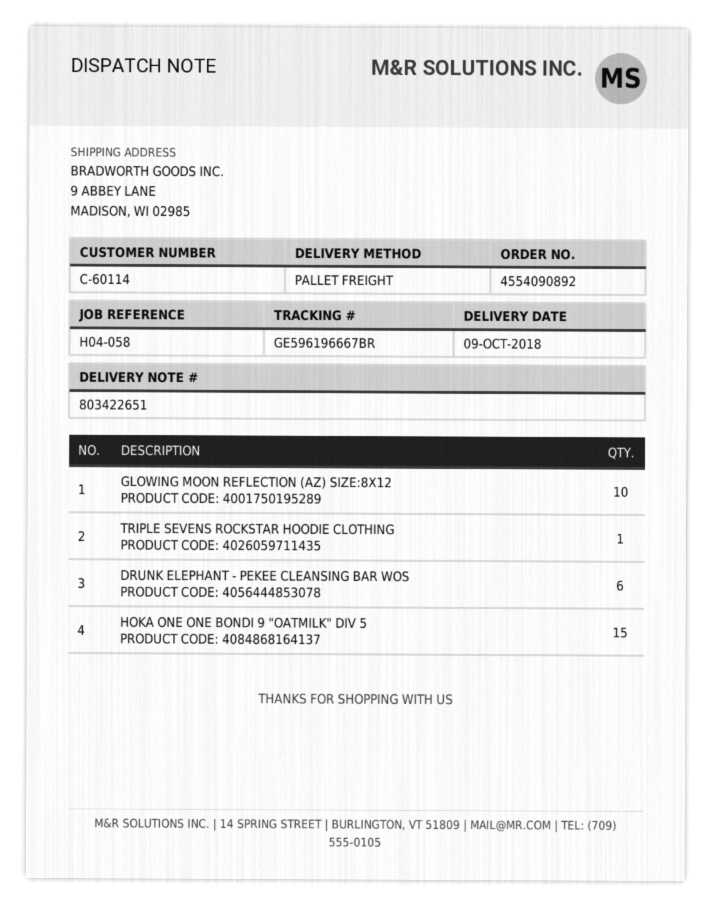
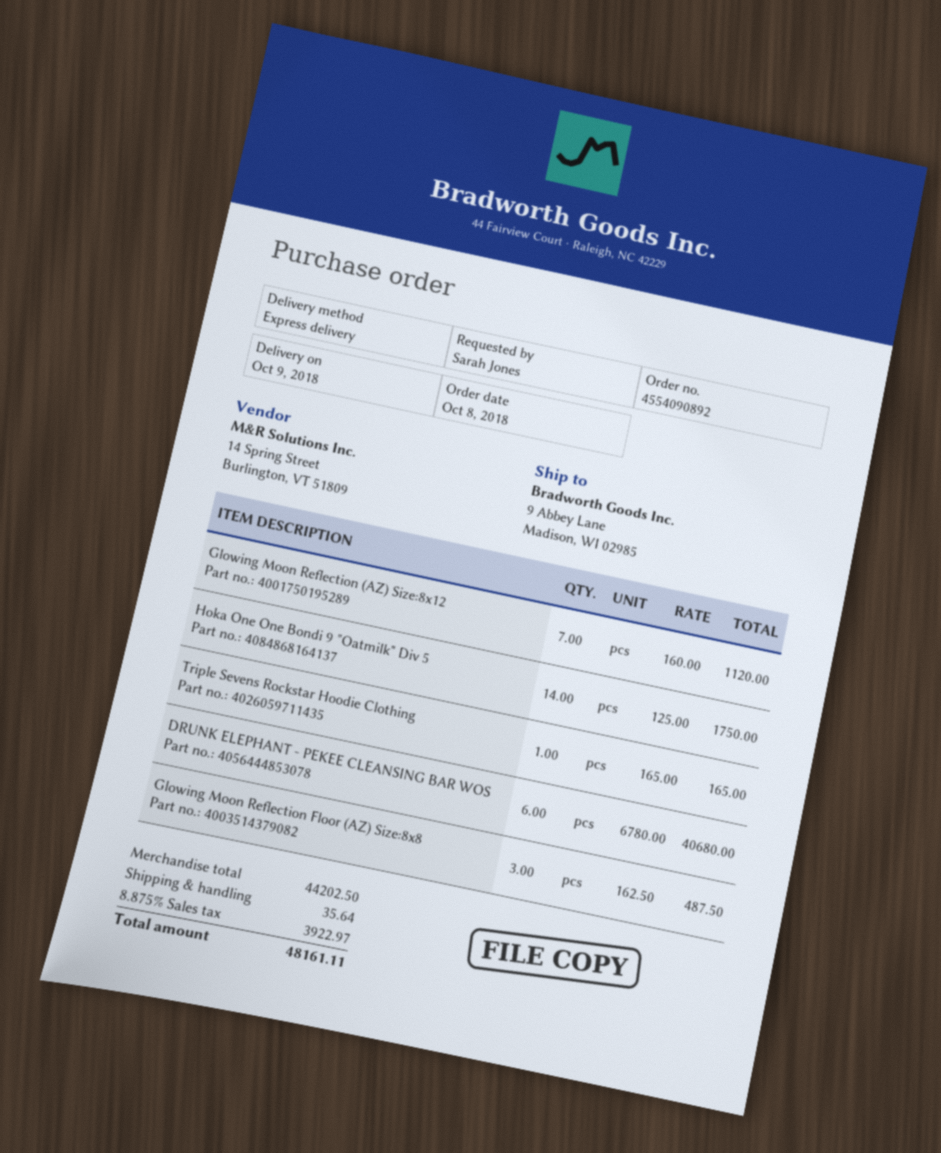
shipping method: pallet freight -> express
GLOWING MOON REFLECTION (AZ) SIZE:8X12: 10 -> 7
HOKA ONE ONE BONDI 9 "OATMILK" DIV 5: 15 -> 14
Glowing Moon Reflection Floor (AZ) Size:8x8: none -> 3

